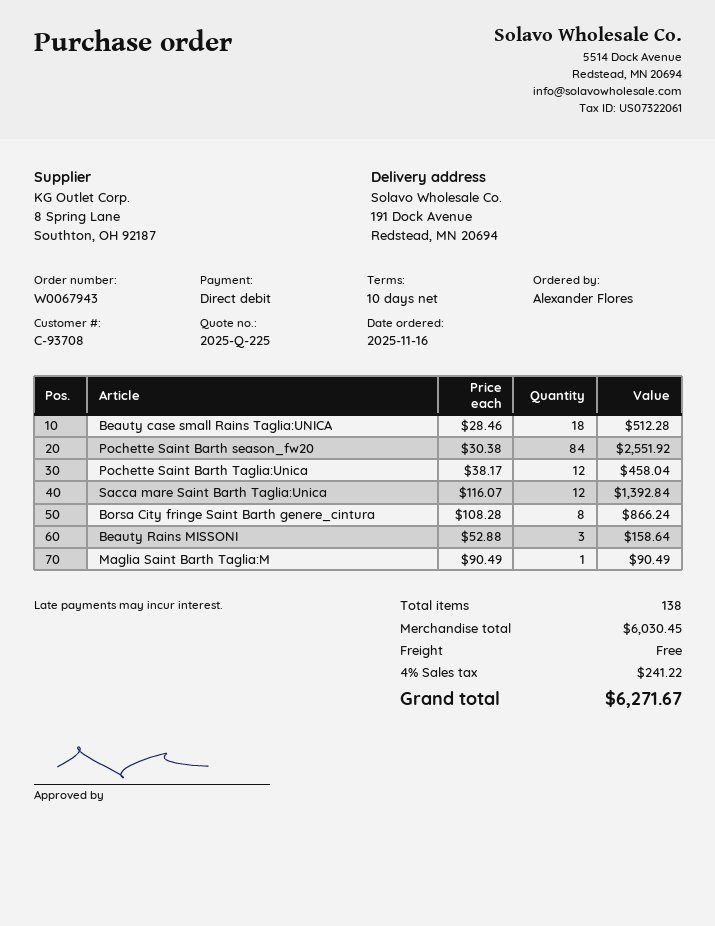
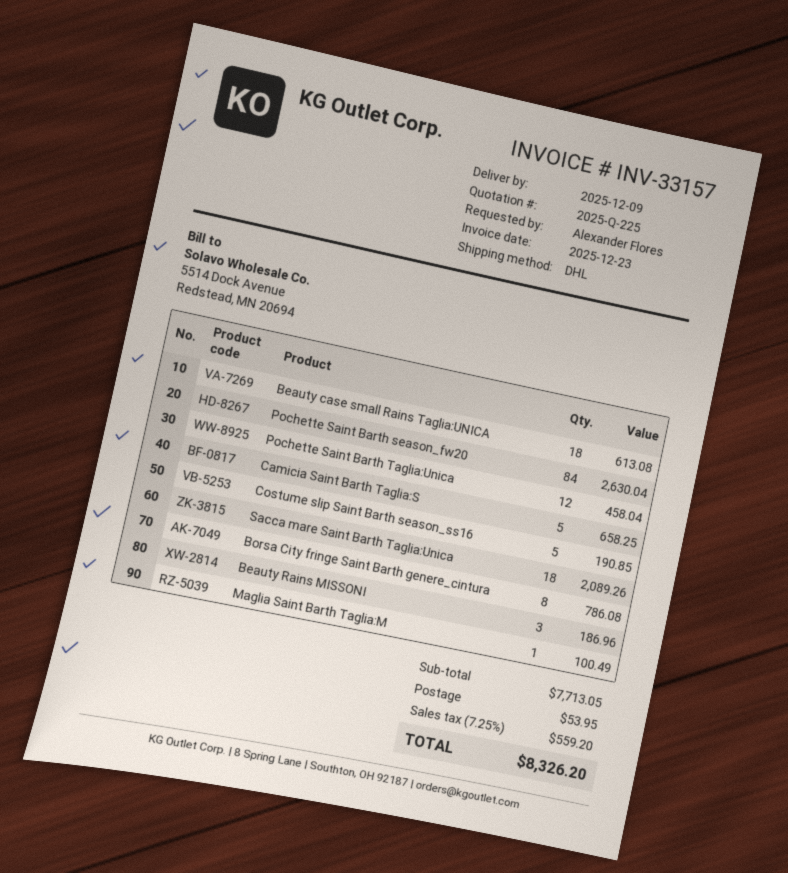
Beauty case small Rains Taglia:UNICA: 18 for 512.28 -> 18 for 613.08
Pochette Saint Barth season_fw20: 84 for 2551.92 -> 84 for 2630.04
Sacca mare Saint Barth Taglia:Unica: 12 for 1392.84 -> 18 for 2089.26
Borsa City fringe Saint Barth genere_cintura: 8 for 866.24 -> 8 for 786.08
Beauty Rains MISSONI: 3 for 158.64 -> 3 for 186.96
Maglia Saint Barth Taglia:M: 1 for 90.49 -> 1 for 100.49
Camicia Saint Barth Taglia:S: none -> 5 for 658.25
Costume slip Saint Barth season_ss16: none -> 5 for 190.85
subtotal: 6030.45 -> 7713.05
shipping: 0.00 -> 53.95
tax: 4% = 241.22 -> 7.25% = 559.20
total: 6271.67 -> 8326.20

